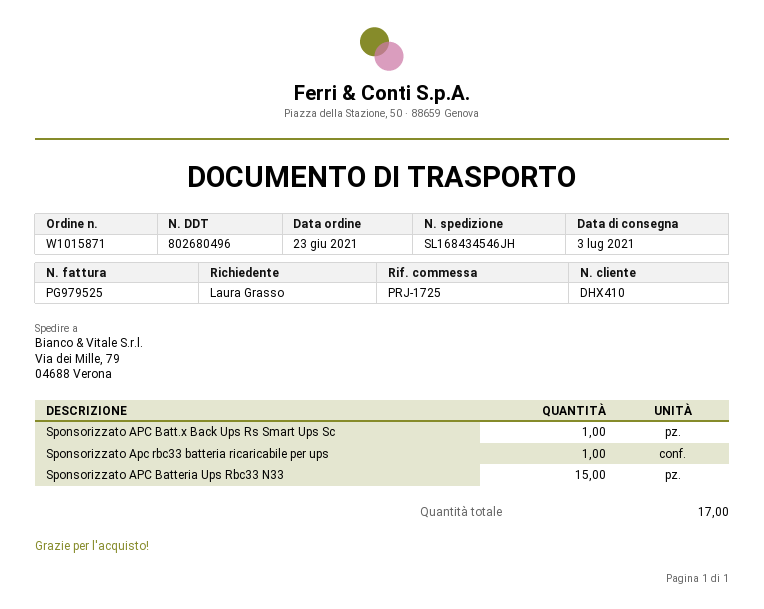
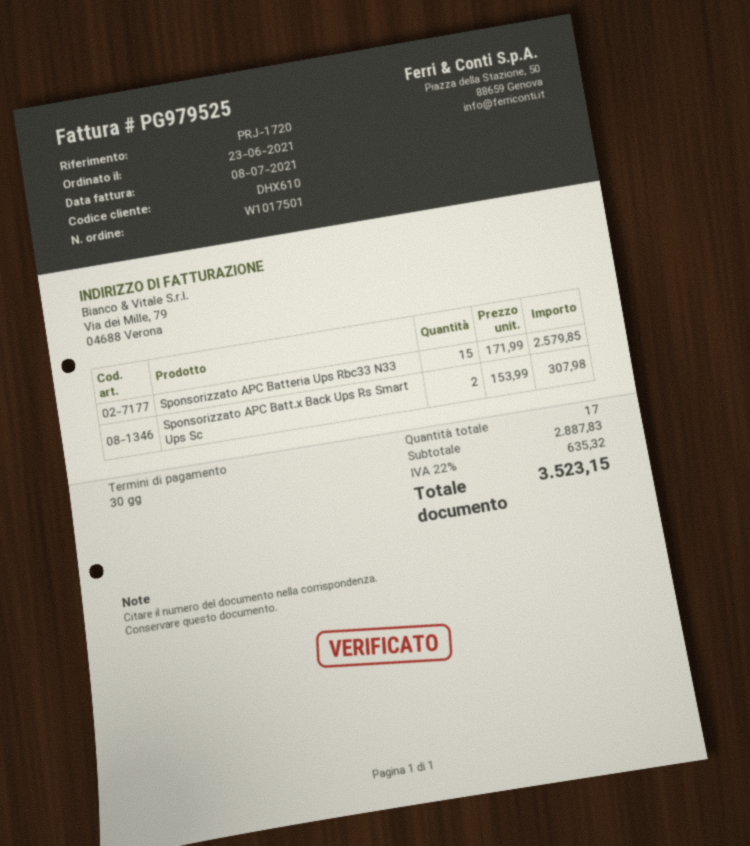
order number: W1015871 -> W1017501
customer number: DHX410 -> DHX610
reference: PRJ-1725 -> PRJ-1720
Sponsorizzato APC Batt.x Back Ups Rs Smart Ups Sc: 1 -> 2
Sponsorizzato Apc rbc33 batteria ricaricabile per ups: 1 -> none

